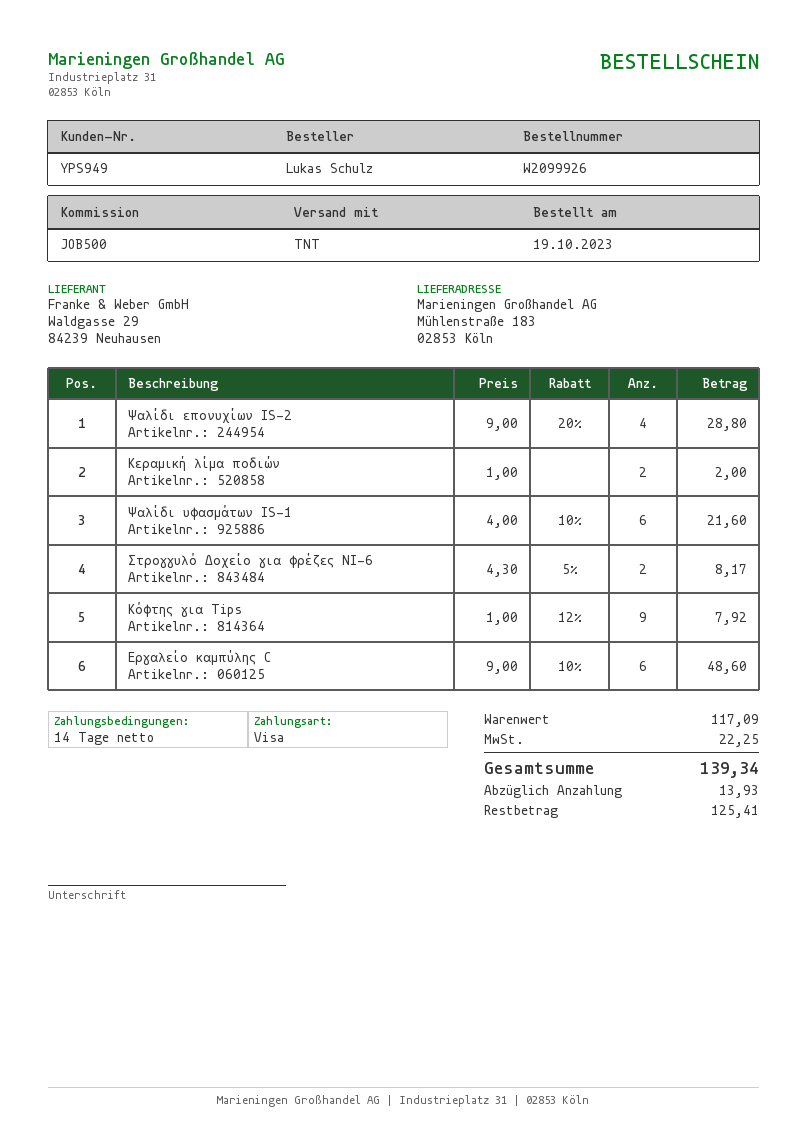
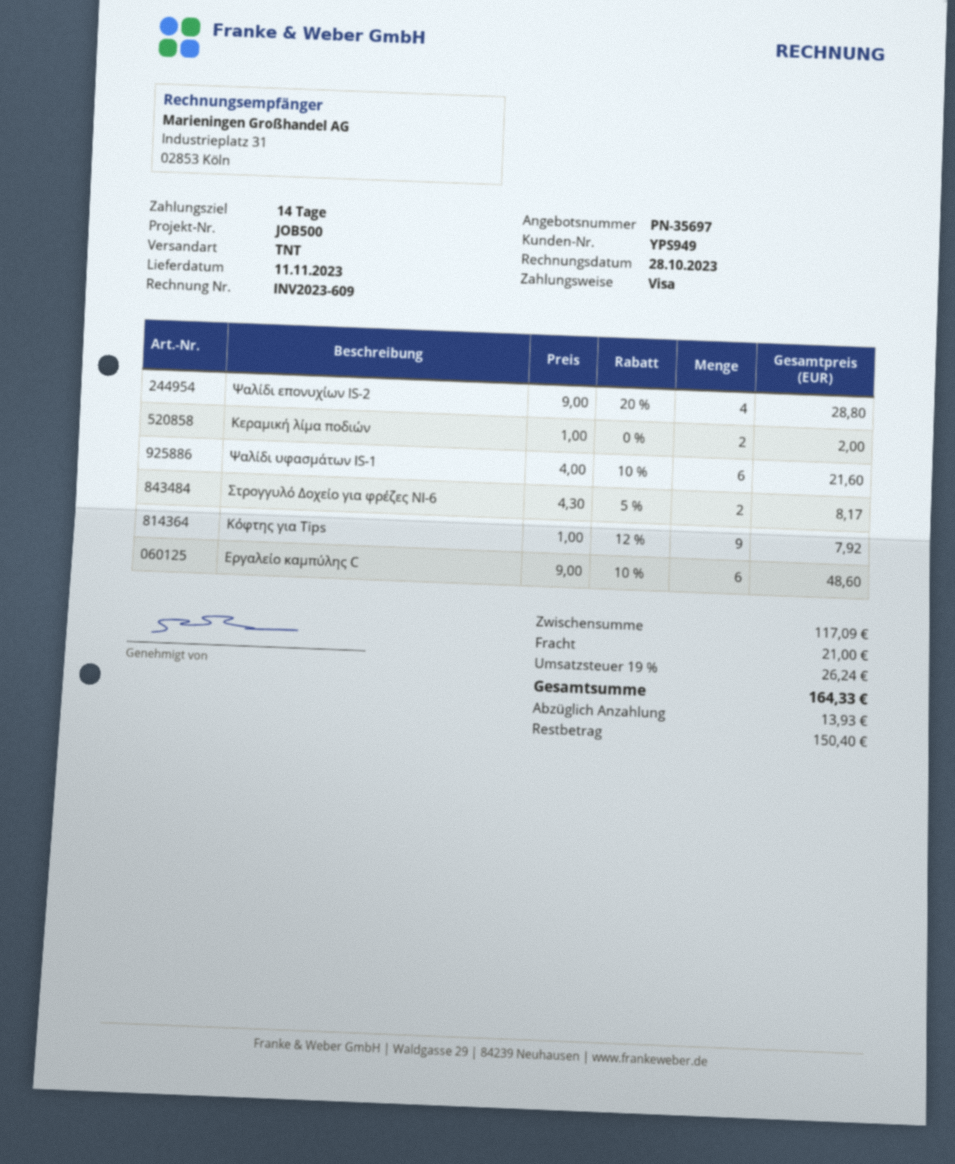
shipping: none -> 21.00
tax: 22.25 -> 26.24
total: 139.34 -> 164.33
balance: 125.41 -> 150.40

